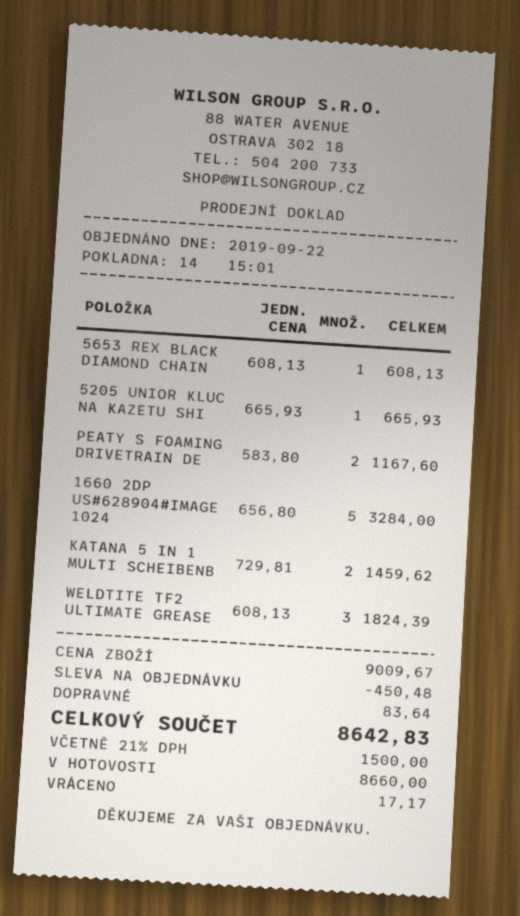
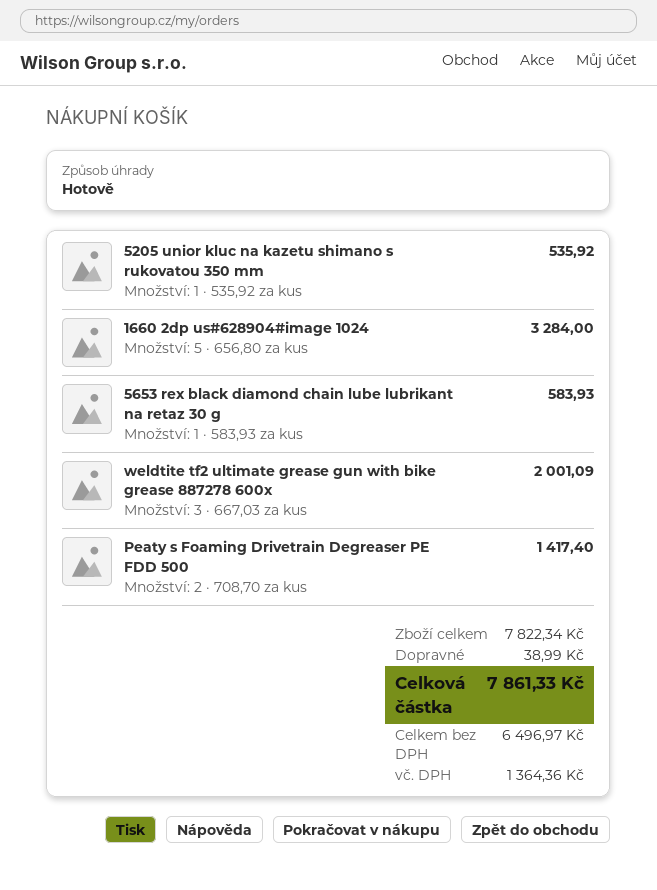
5653 REX BLACK DIAMOND CHAIN: 1 x 608.13 = 608.13 -> 1 x 583.93 = 583.93
5205 UNIOR KLUC NA KAZETU SHI: 1 x 665.93 = 665.93 -> 1 x 535.92 = 535.92
PEATY S FOAMING DRIVETRAIN DE: 2 x 583.80 = 1167.60 -> 2 x 708.70 = 1417.40
KATANA 5 IN 1 MULTI SCHEIBENB: 2 x 729.81 = 1459.62 -> none
WELDTITE TF2 ULTIMATE GREASE: 3 x 608.13 = 1824.39 -> 3 x 667.03 = 2001.09
subtotal: 9009.67 -> 7822.34
discount: 450.48 -> none
shipping: 83.64 -> 38.99
tax: 1500.00 -> 1364.36
total: 8642.83 -> 7861.33

